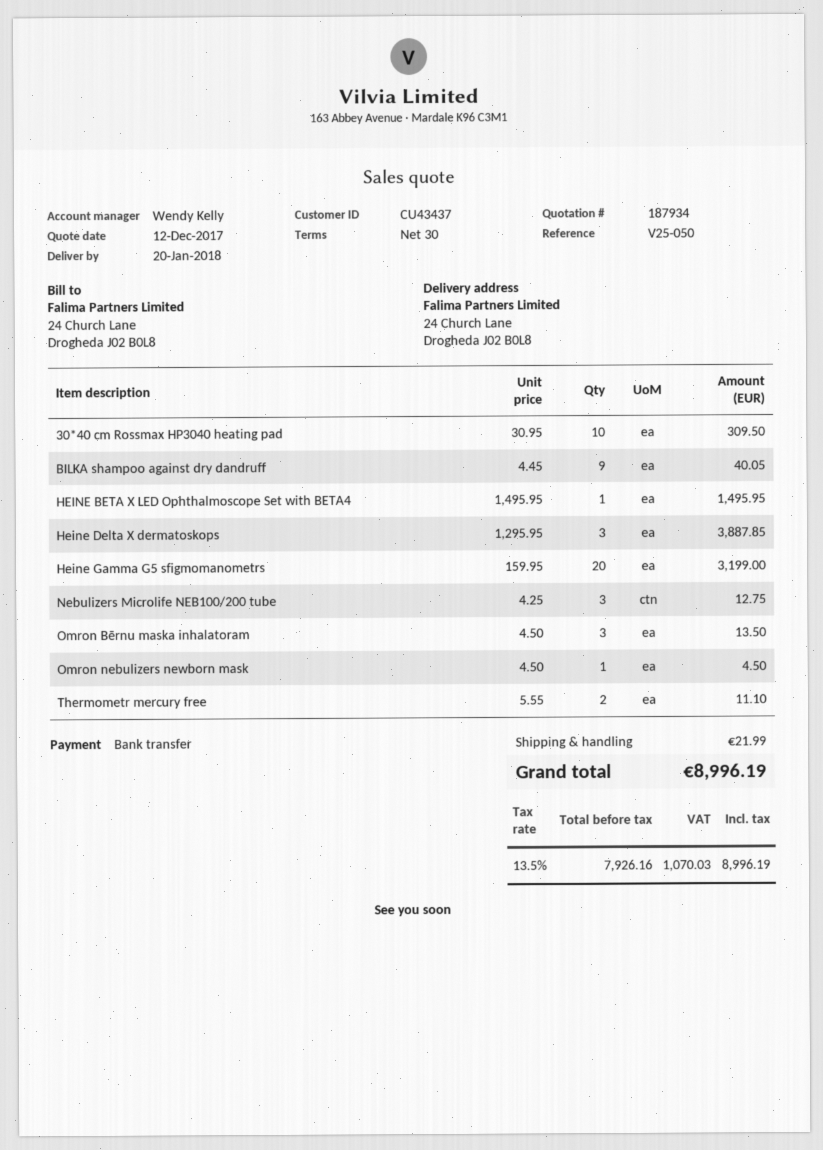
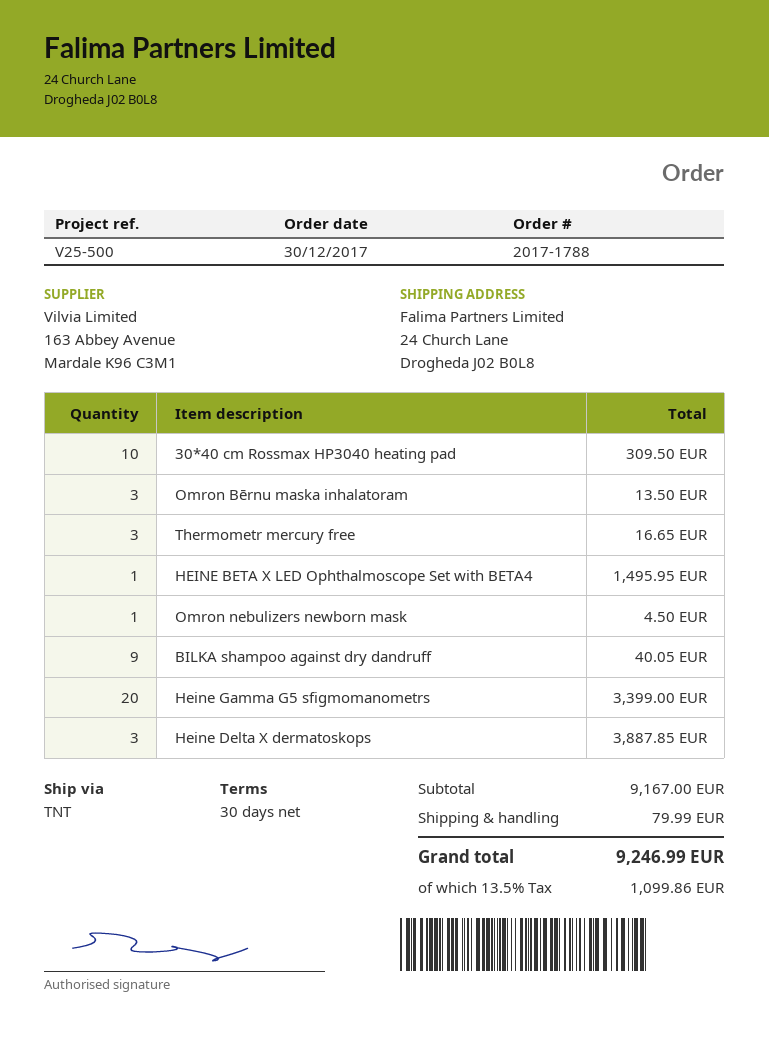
reference: V25-050 -> V25-500
Heine Gamma G5 sfigmomanometrs: 20 for 3199.00 -> 20 for 3399.00
Nebulizers Microlife NEB100/200 tube: 3 for 12.75 -> none
Thermometr mercury free: 2 for 11.10 -> 3 for 16.65
shipping: 21.99 -> 79.99
tax: 13.5% = 1070.03 -> 13.5% = 1099.86
total: 8996.19 -> 9246.99

